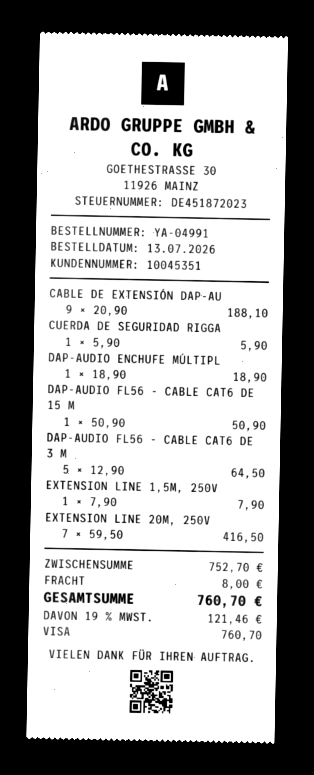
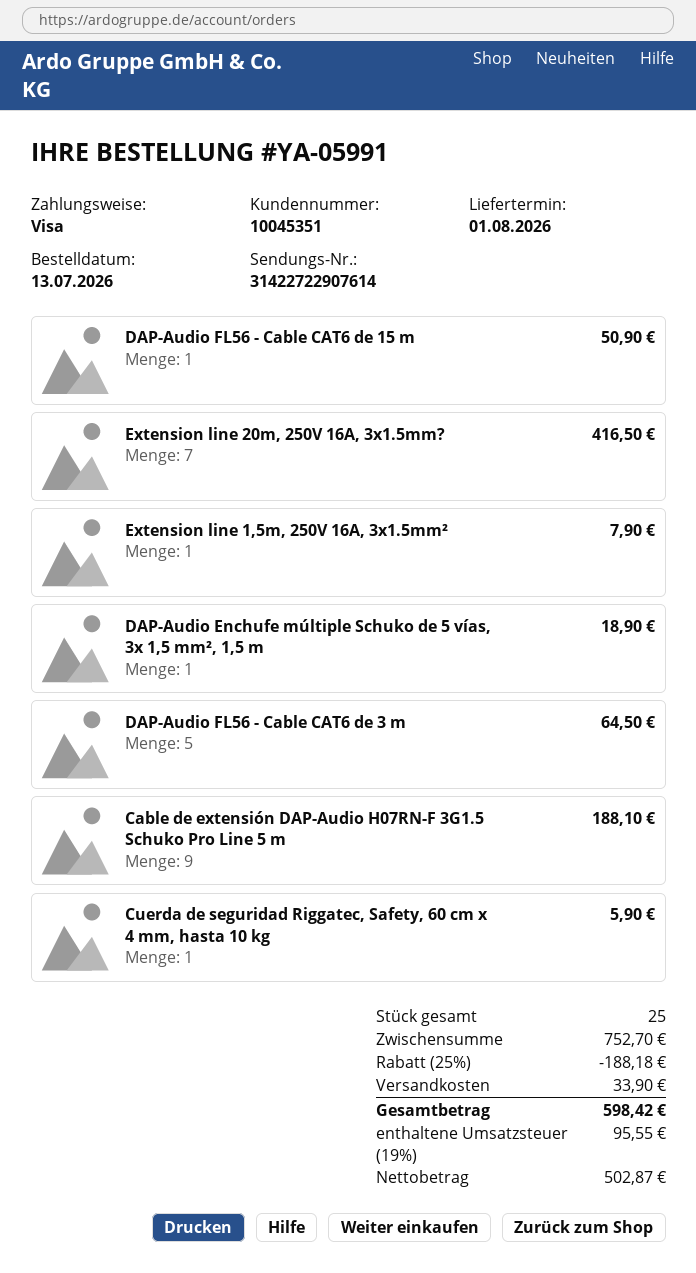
order number: YA-04991 -> YA-05991
discount: none -> 25% = 188.18
shipping: 8.00 -> 33.90
tax: 19% = 121.46 -> 19% = 95.55
total: 760.70 -> 598.42

